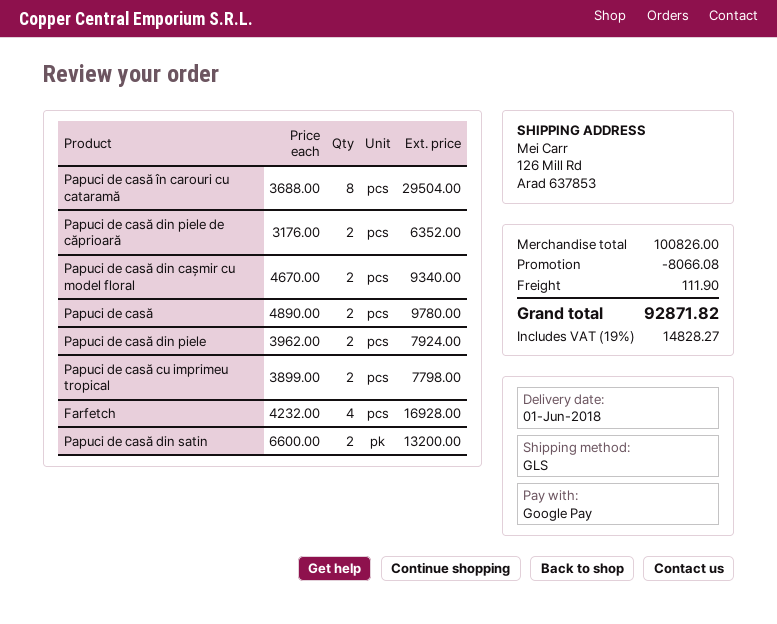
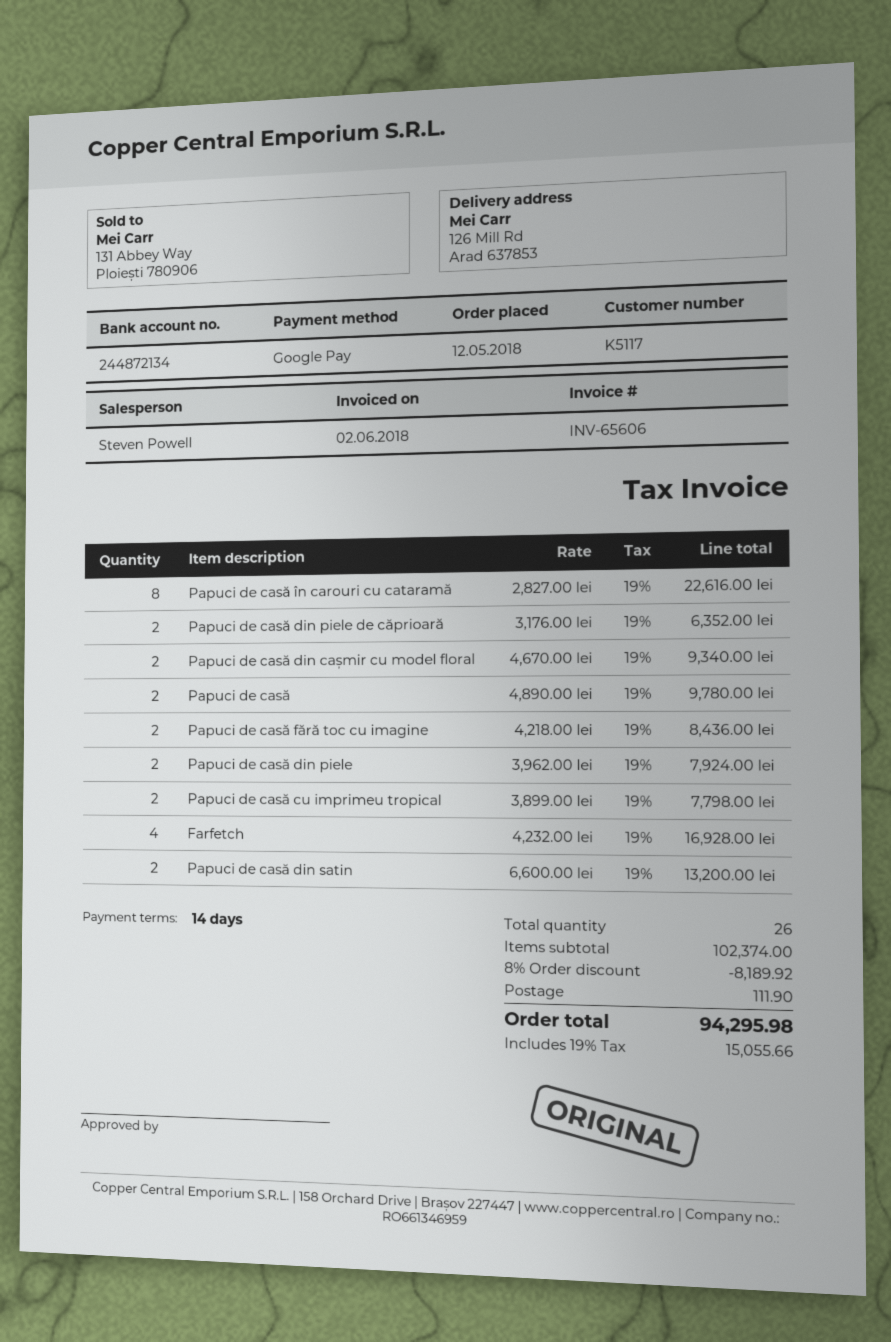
Papuci de casă în carouri cu cataramă: 8 x 3688.00 = 29504.00 -> 8 x 2827.00 = 22616.00
Papuci de casă fără toc cu imagine: none -> 2 x 4218.00 = 8436.00
subtotal: 100826.00 -> 102374.00
discount: 8066.08 -> 8189.92
tax: 19% = 14828.27 -> 19% = 15055.66
total: 92871.82 -> 94295.98

